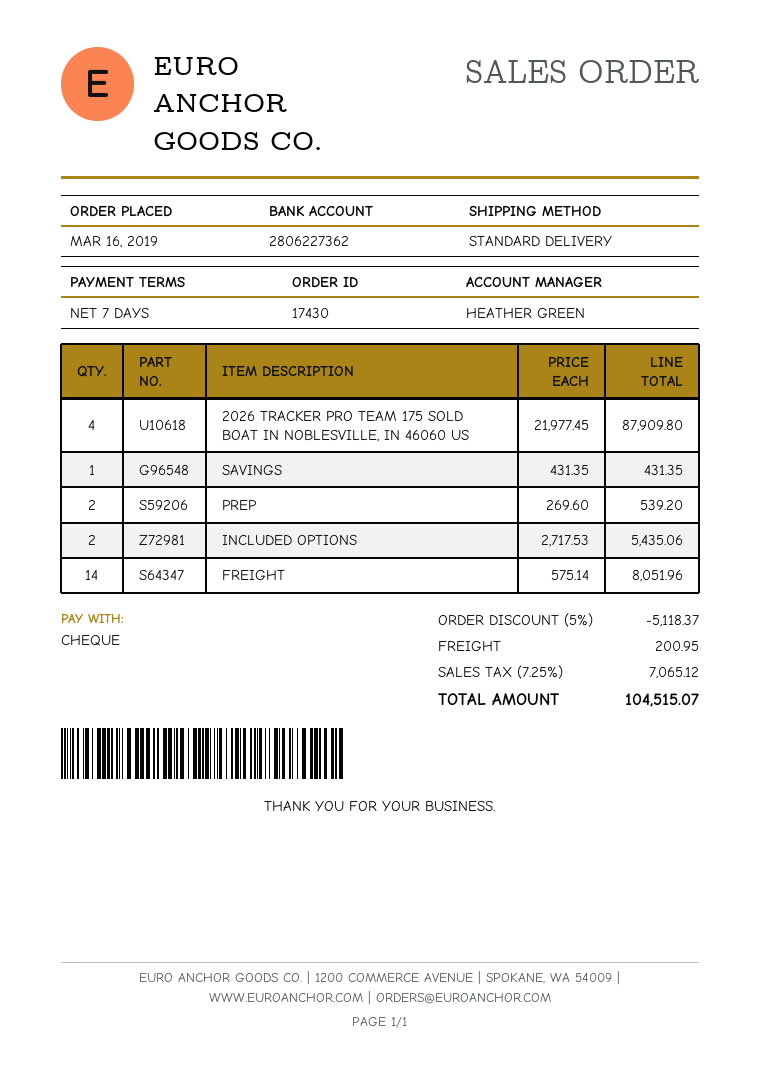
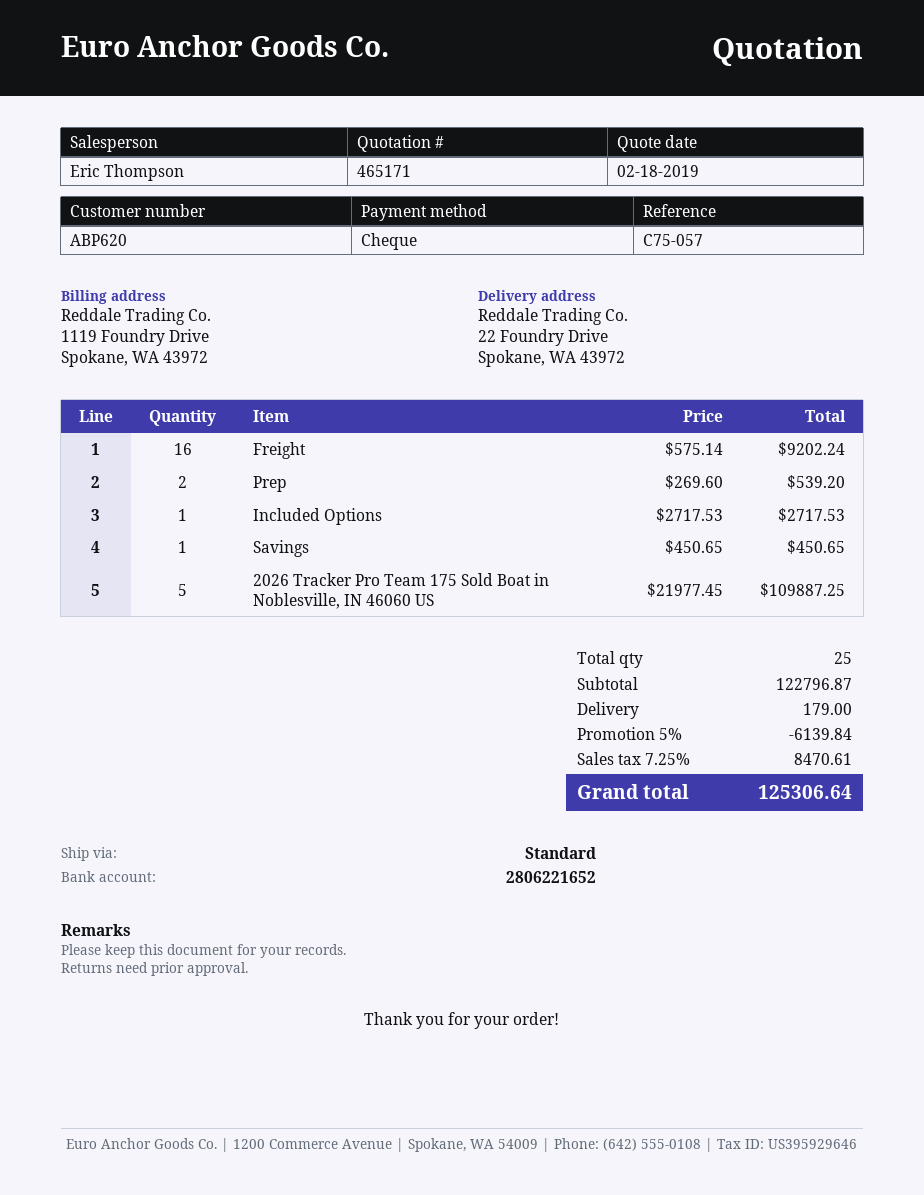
sales rep: HEATHER GREEN -> Eric Thompson
bank account: 2806227362 -> 2806221652
2026 TRACKER PRO TEAM 175 SOLD BOAT IN NOBLESVILLE, IN 46060 US: 4 x 21977.45 = 87909.80 -> 5 x 21977.45 = 109887.25
SAVINGS: 1 x 431.35 = 431.35 -> 1 x 450.65 = 450.65
INCLUDED OPTIONS: 2 x 2717.53 = 5435.06 -> 1 x 2717.53 = 2717.53
FREIGHT: 14 x 575.14 = 8051.96 -> 16 x 575.14 = 9202.24
discount: 5% = 5118.37 -> 5% = 6139.84
shipping: 200.95 -> 179.00
tax: 7.25% = 7065.12 -> 7.25% = 8470.61
total: 104515.07 -> 125306.64

